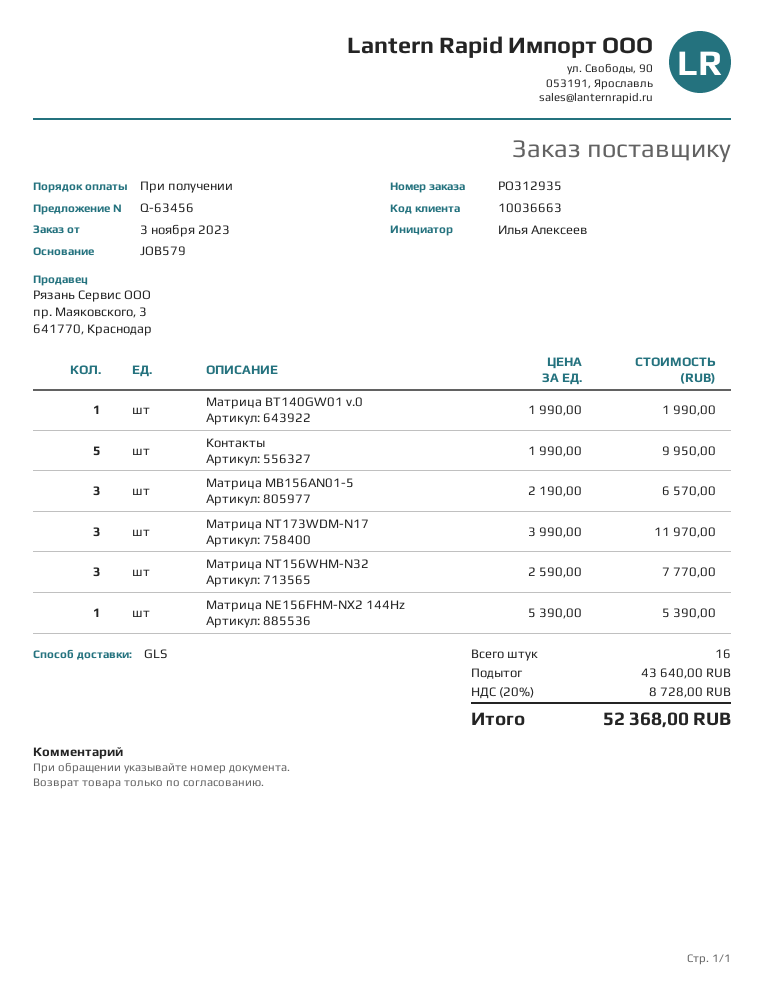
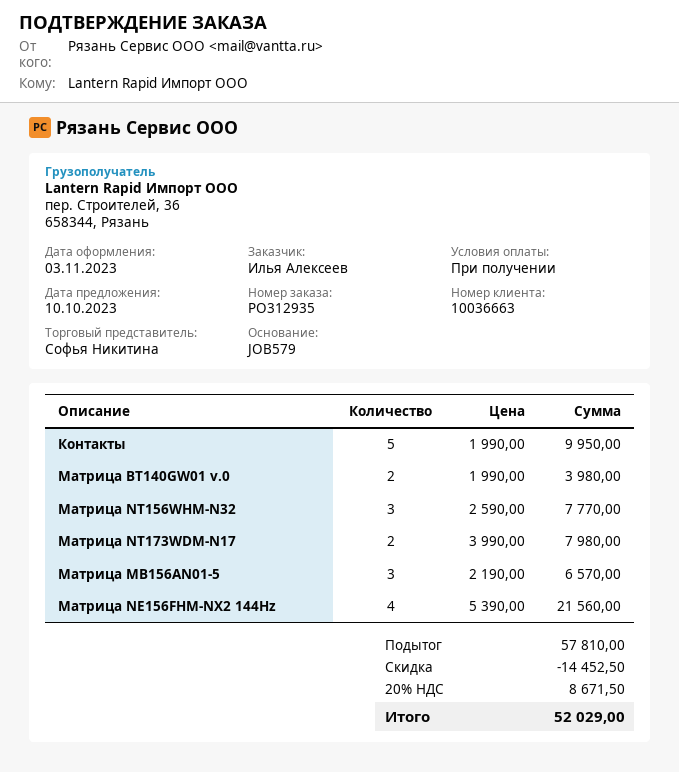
Матрица BT140GW01 v.0: 1 x 1990.00 = 1990.00 -> 2 x 1990.00 = 3980.00
Матрица NT173WDM-N17: 3 x 3990.00 = 11970.00 -> 2 x 3990.00 = 7980.00
Матрица NE156FHM-NX2 144Hz: 1 x 5390.00 = 5390.00 -> 4 x 5390.00 = 21560.00
subtotal: 43640.00 -> 57810.00
discount: none -> 14452.50
tax: 20% = 8728.00 -> 20% = 8671.50
total: 52368.00 -> 52029.00

